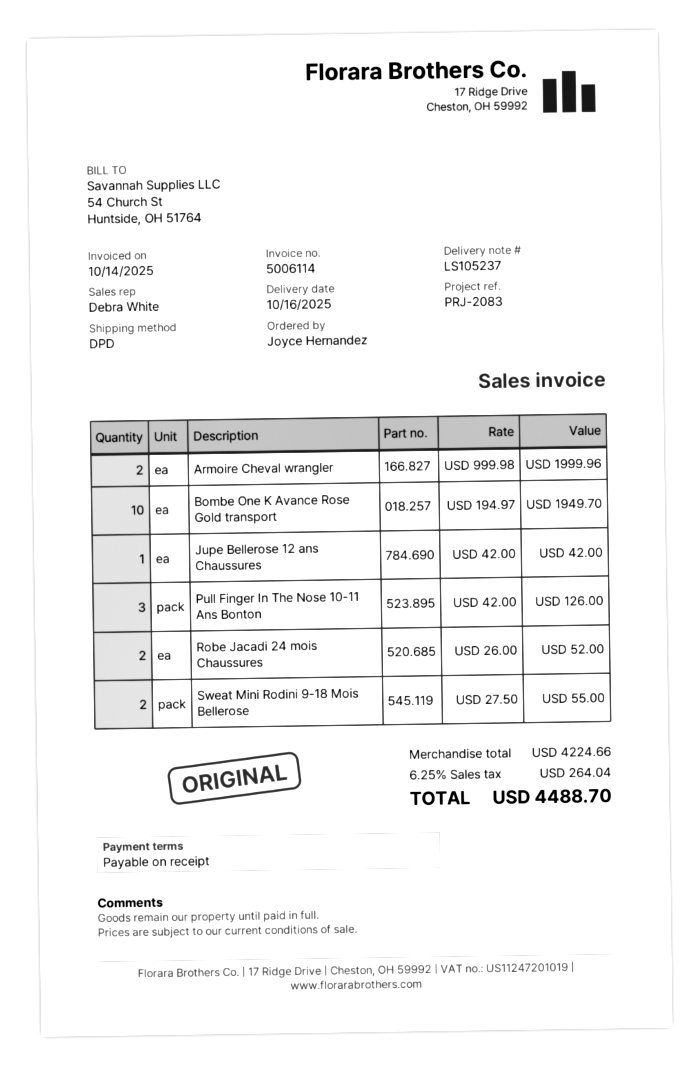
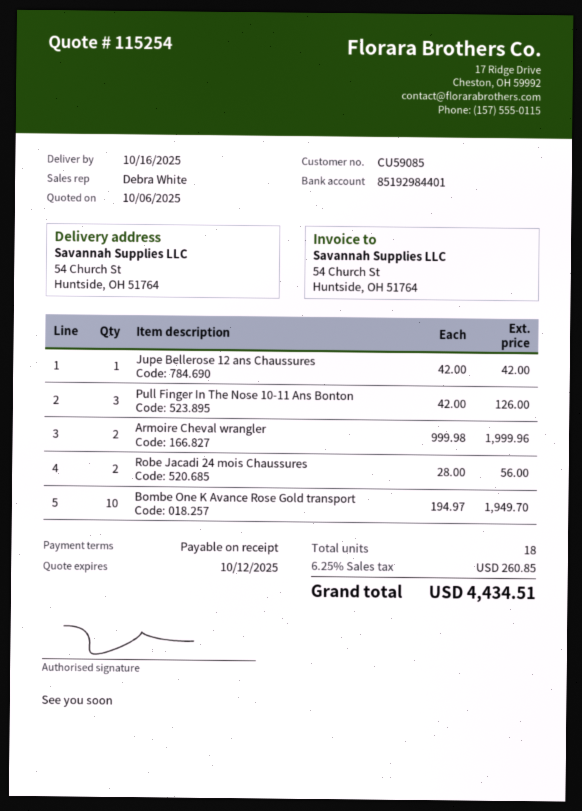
Robe Jacadi 24 mois Chaussures: 2 x 26.00 = 52.00 -> 2 x 28.00 = 56.00
Sweat Mini Rodini 9-18 Mois Bellerose: 2 x 27.50 = 55.00 -> none
tax: 6.25% = 264.04 -> 6.25% = 260.85
total: 4488.70 -> 4434.51

